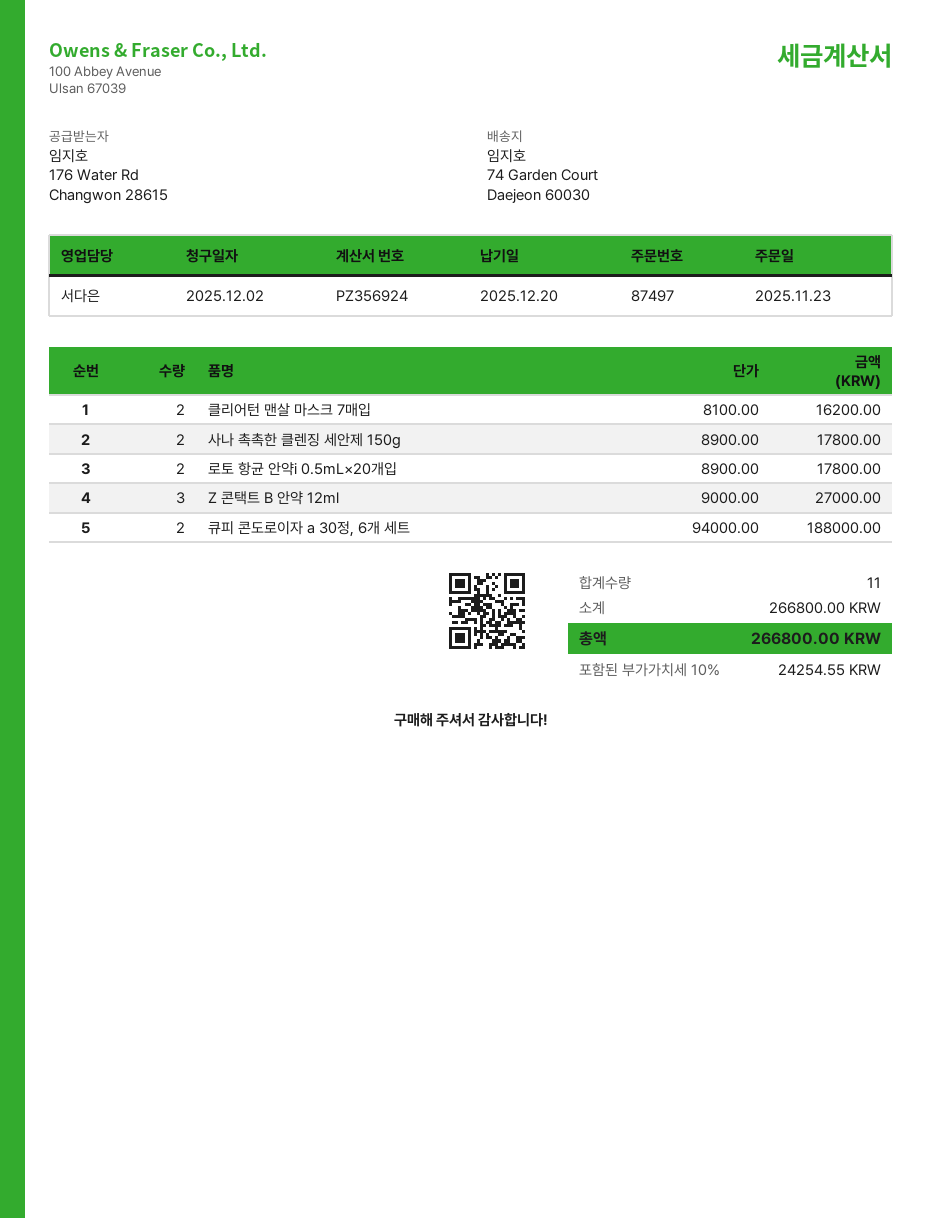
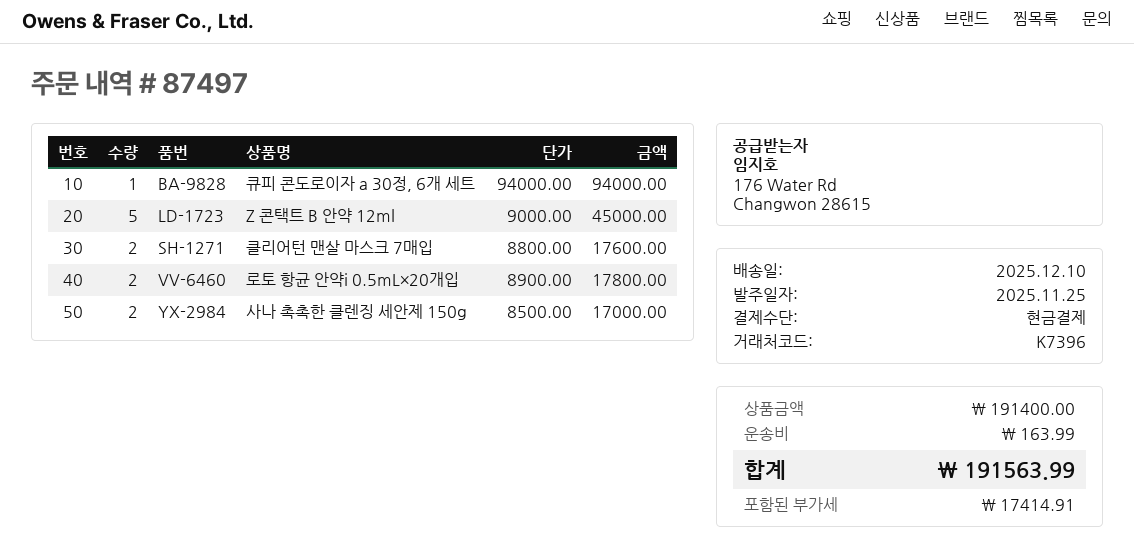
order date: 2025-11-23 -> 2025-11-25
delivery date: 2025-12-20 -> 2025-12-10
클리어턴 맨살 마스크 7매입: 2 x 8100.00 = 16200.00 -> 2 x 8800.00 = 17600.00
사나 촉촉한 클렌징 세안제 150g: 2 x 8900.00 = 17800.00 -> 2 x 8500.00 = 17000.00
Z 콘택트 B 안약 12ml: 3 x 9000.00 = 27000.00 -> 5 x 9000.00 = 45000.00
큐피 콘도로이자 a 30정, 6개 세트: 2 x 94000.00 = 188000.00 -> 1 x 94000.00 = 94000.00
subtotal: 266800.00 -> 191400.00
shipping: none -> 163.99
tax: 24254.55 -> 17414.91
total: 266800.00 -> 191563.99

